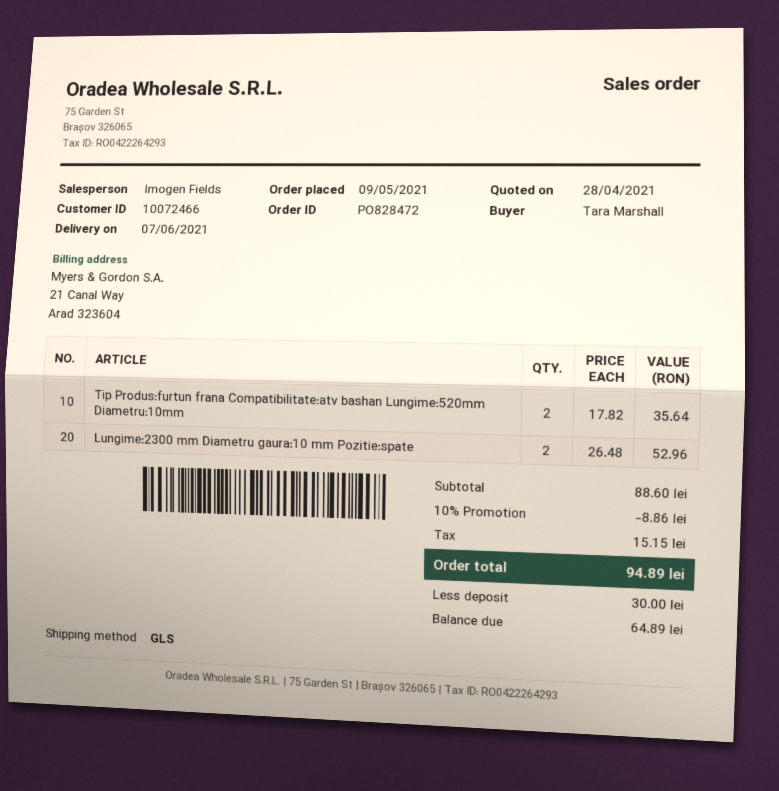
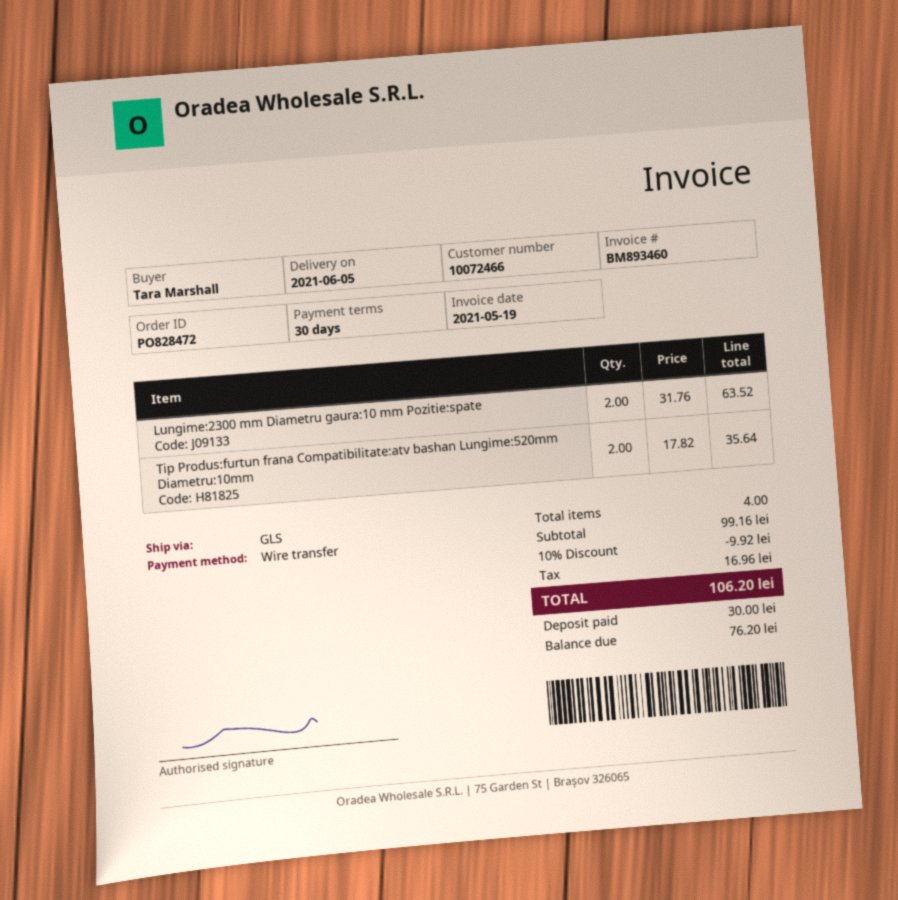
delivery date: 2021-06-07 -> 2021-06-05
Lungime:2300 mm Diametru gaura:10 mm Pozitie:spate: 2 x 26.48 = 52.96 -> 2 x 31.76 = 63.52
subtotal: 88.60 -> 99.16
discount: 10% = 8.86 -> 10% = 9.92
tax: 15.15 -> 16.96
total: 94.89 -> 106.20
balance: 64.89 -> 76.20

